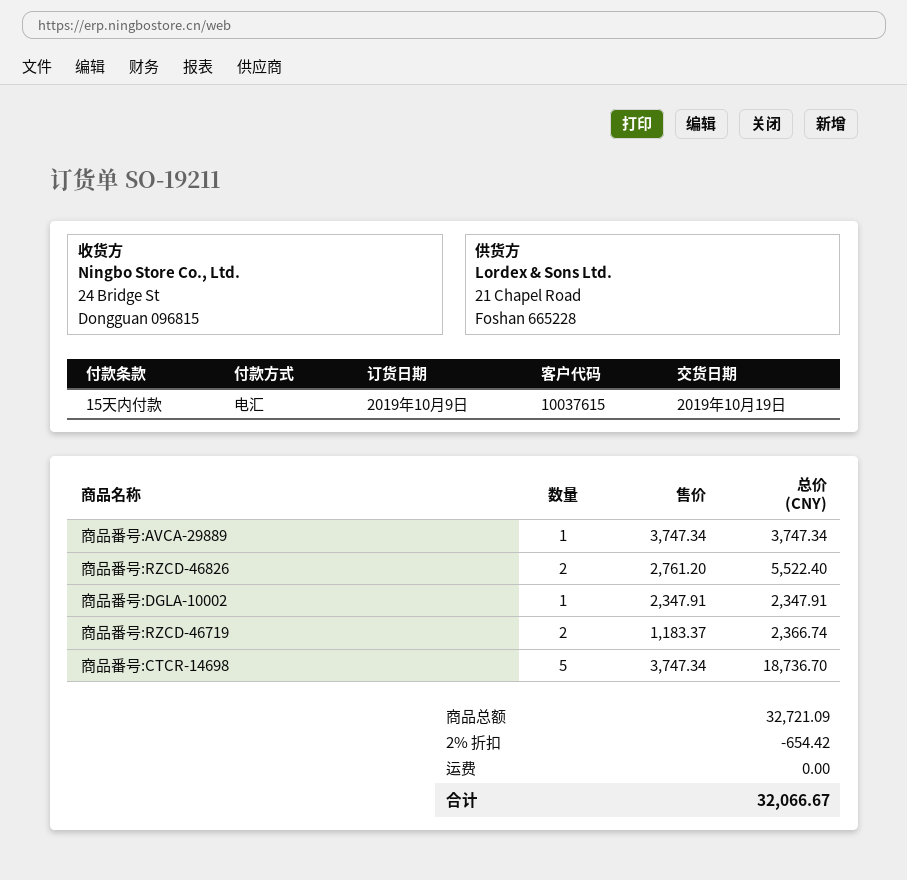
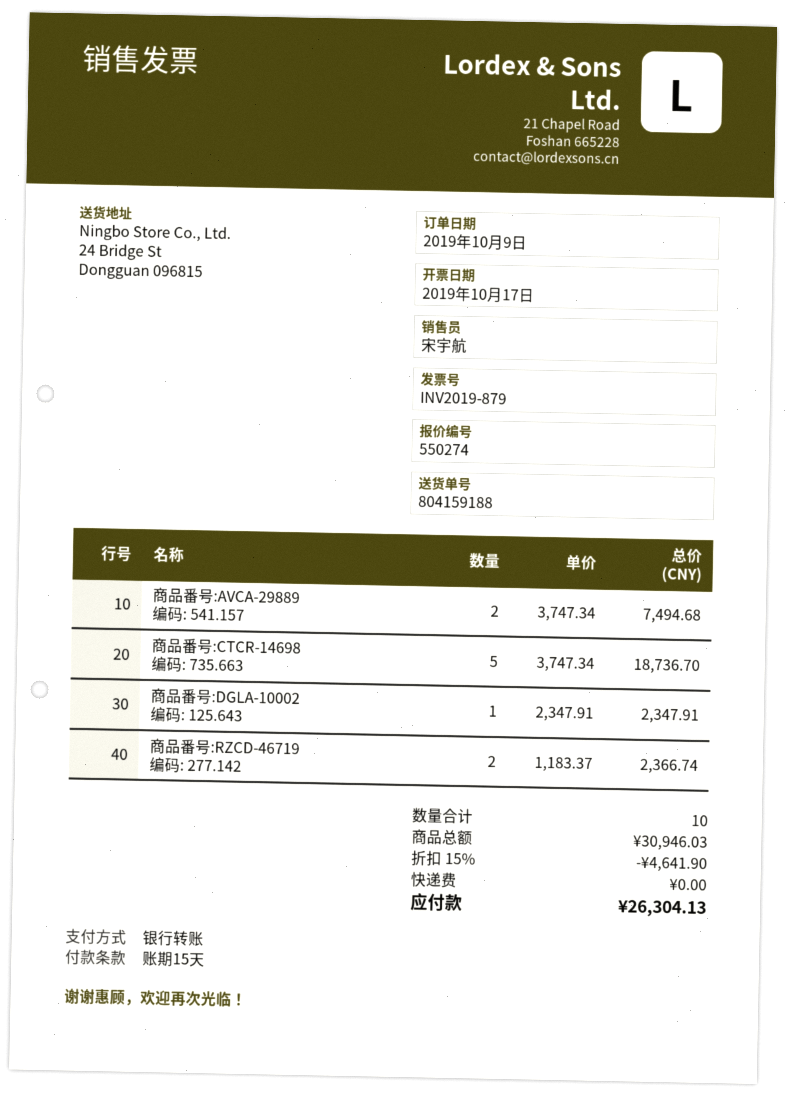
商品番号:AVCA-29889: 1 x 3747.34 = 3747.34 -> 2 x 3747.34 = 7494.68
商品番号:RZCD-46826: 2 x 2761.20 = 5522.40 -> none
subtotal: 32721.09 -> 30946.03
discount: 2% = 654.42 -> 15% = 4641.90
total: 32066.67 -> 26304.13

